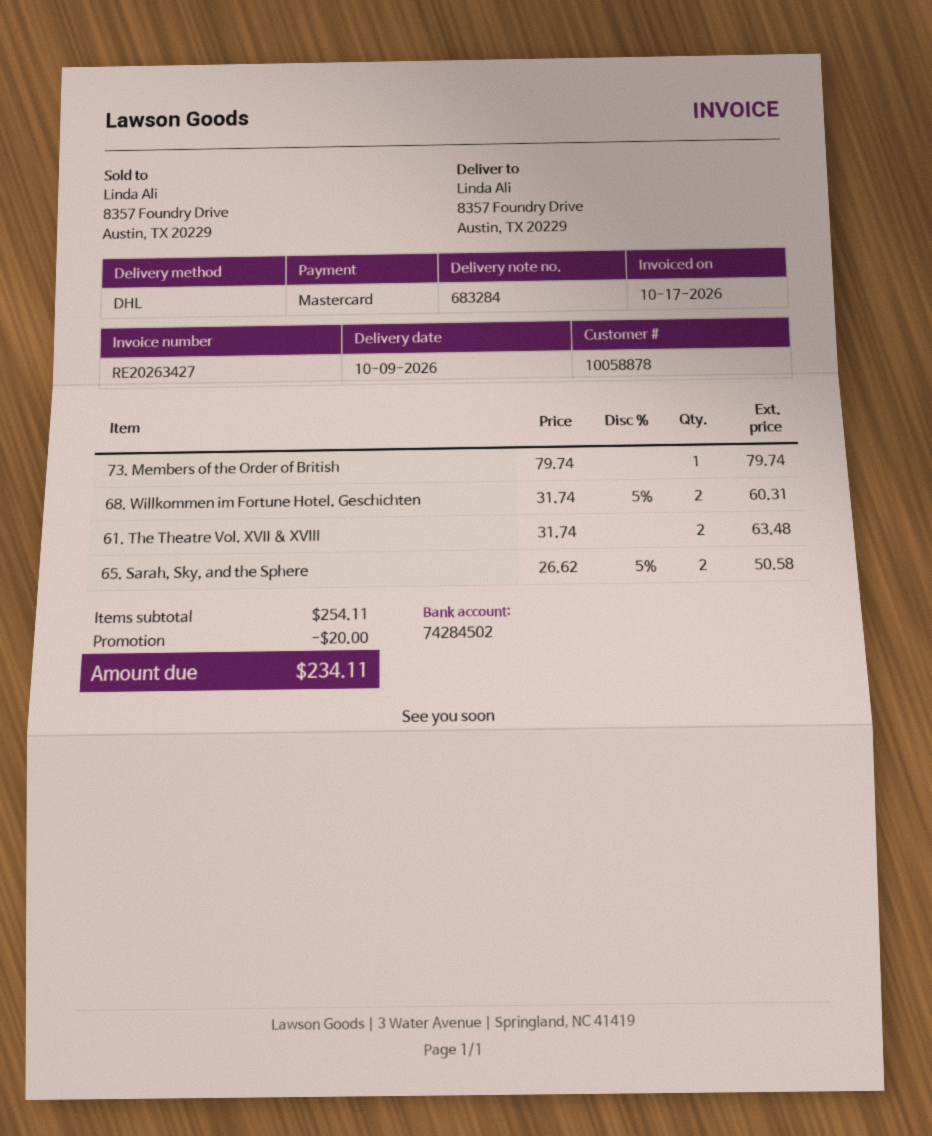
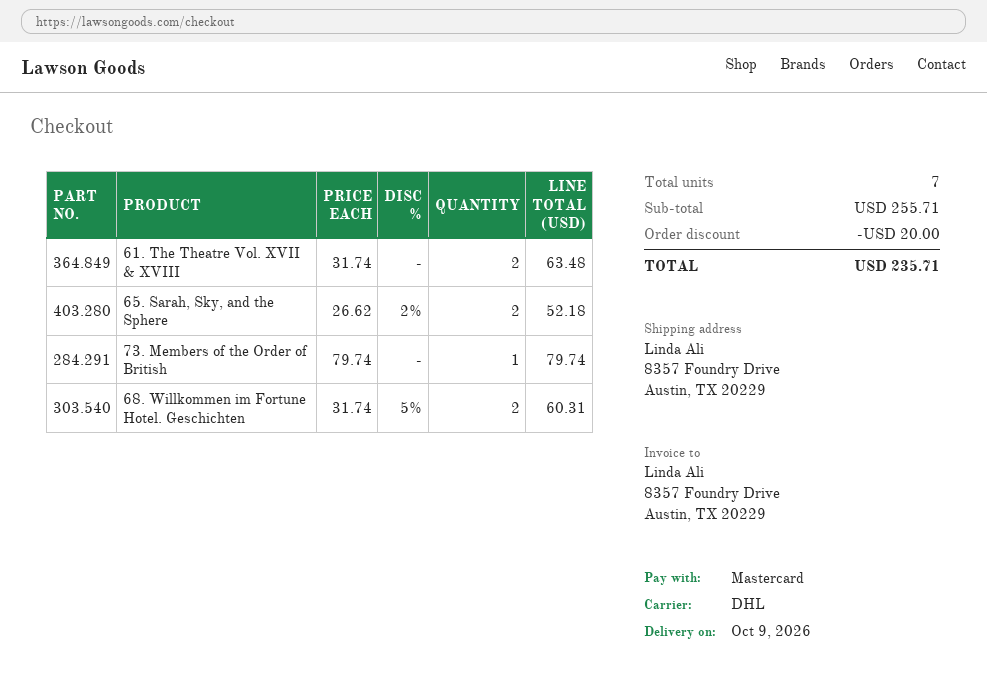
65. Sarah, Sky, and the Sphere: 2 x 26.62 - 5% = 50.58 -> 2 x 26.62 - 2% = 52.18
subtotal: 254.11 -> 255.71
total: 234.11 -> 235.71

